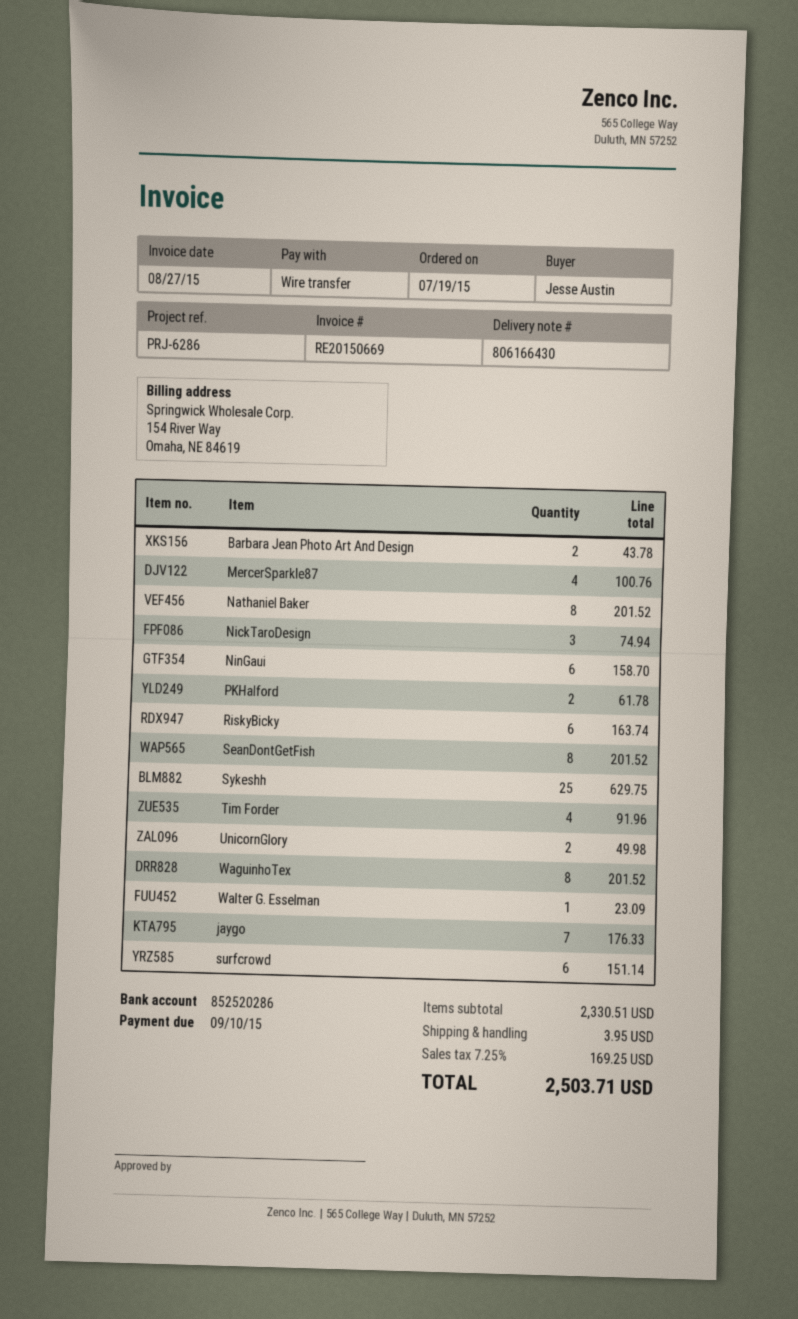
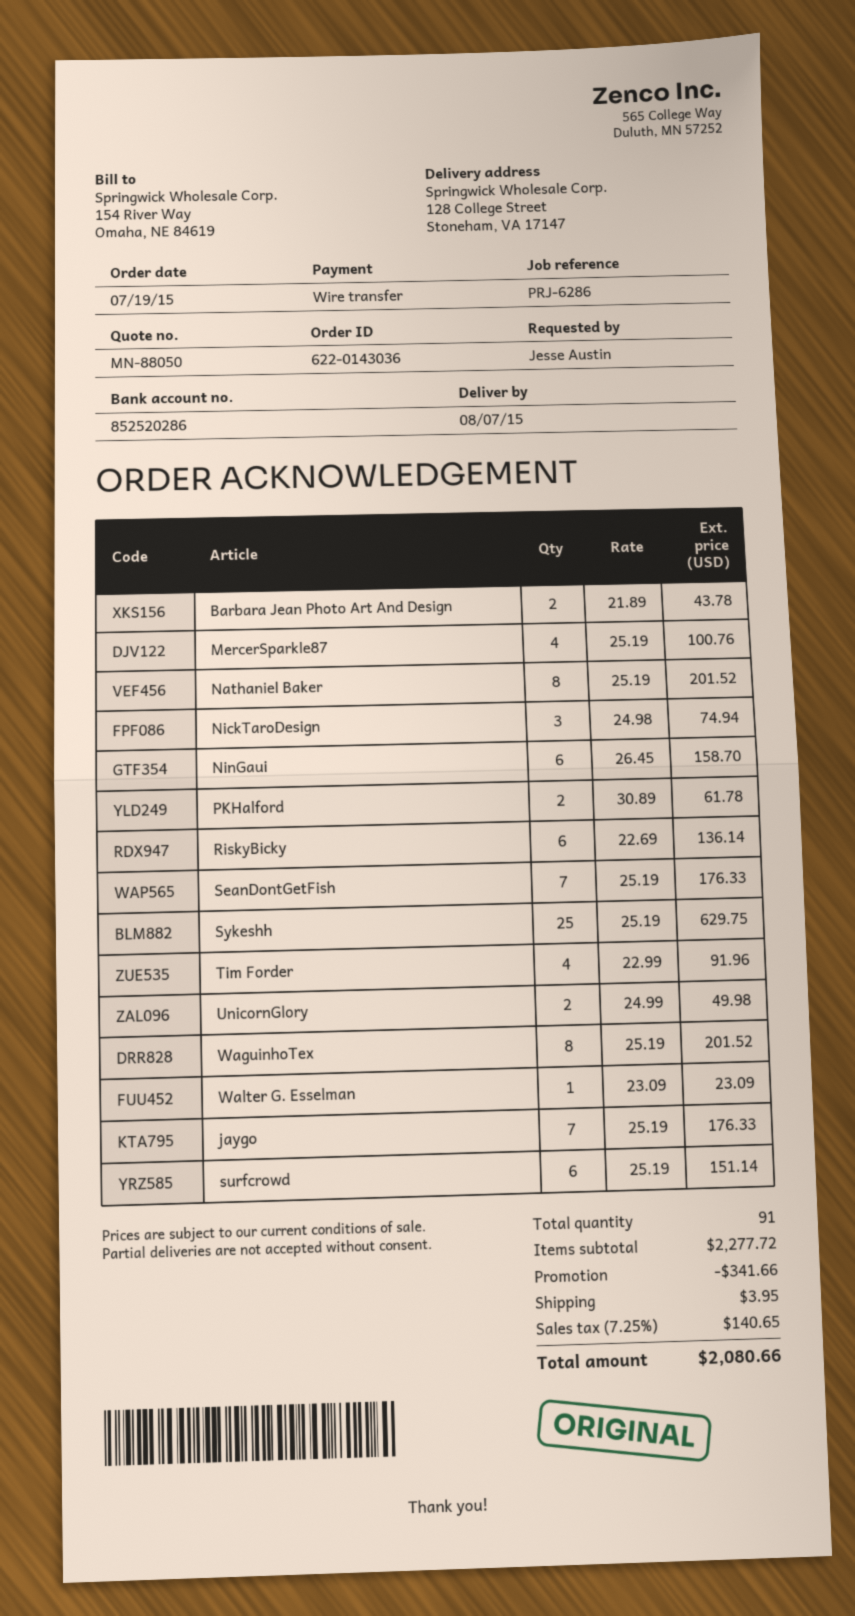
RiskyBicky: 6 for 163.74 -> 6 for 136.14
SeanDontGetFish: 8 for 201.52 -> 7 for 176.33
subtotal: 2330.51 -> 2277.72
discount: none -> 341.66
tax: 7.25% = 169.25 -> 7.25% = 140.65
total: 2503.71 -> 2080.66

